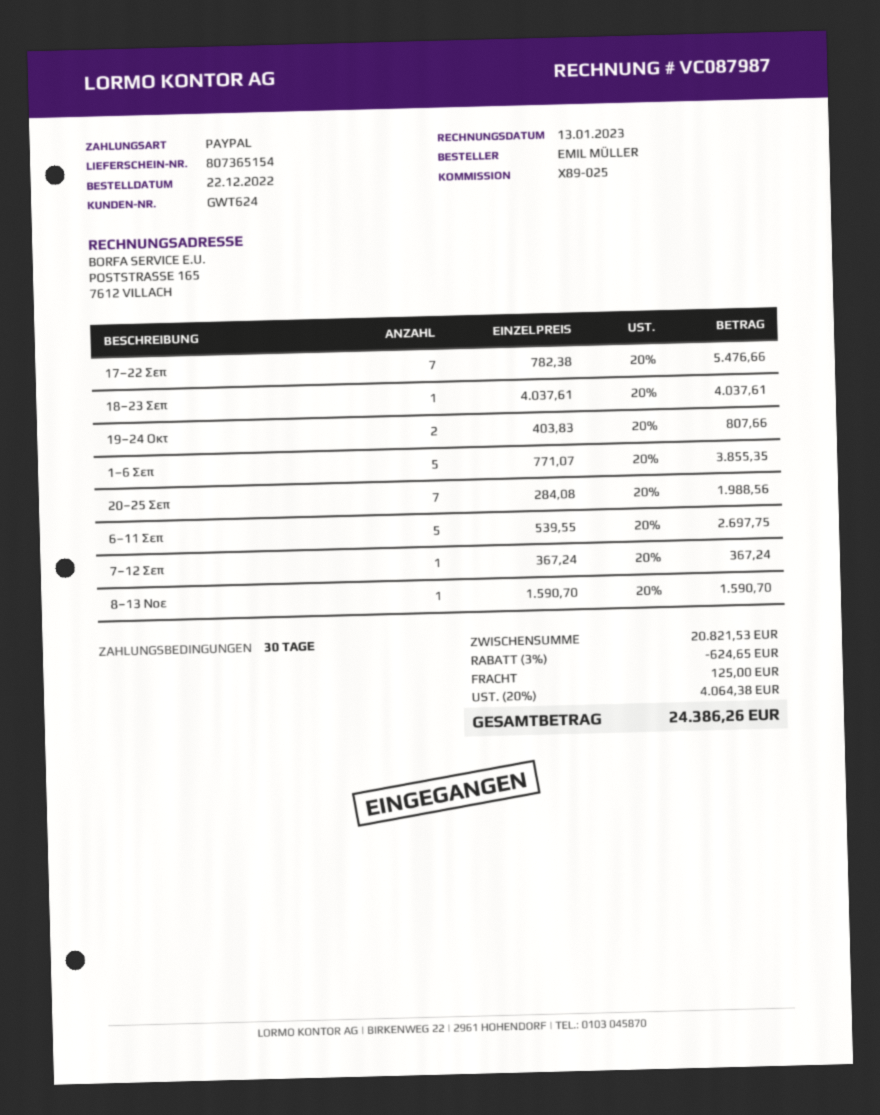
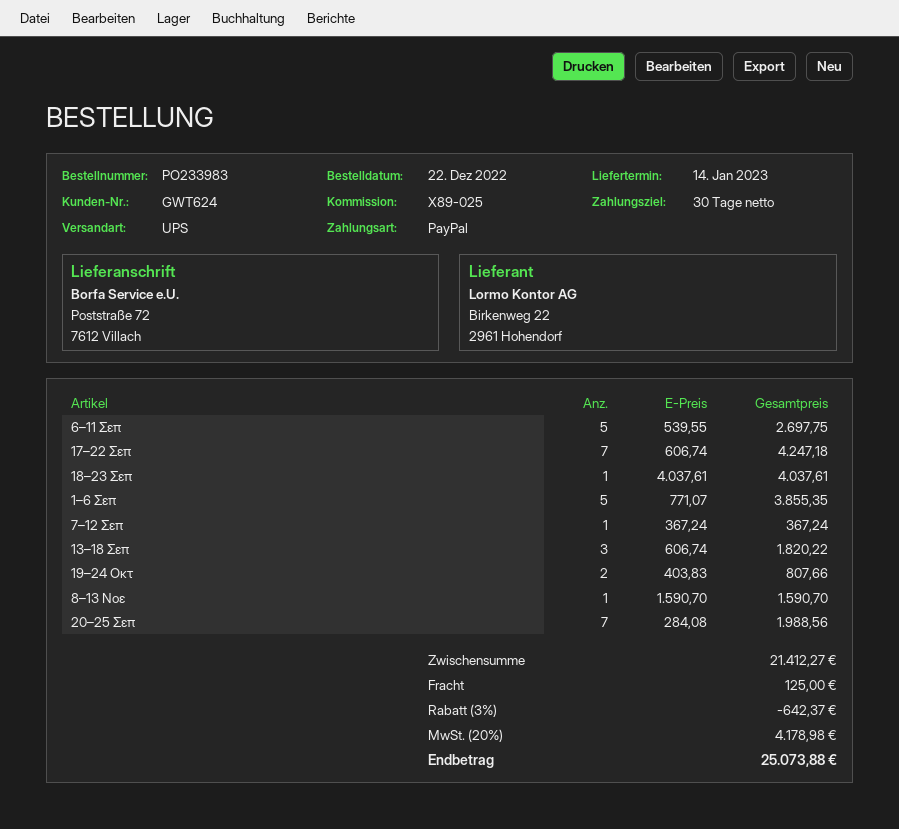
17–22 Σεπ: 7 x 782.38 = 5476.66 -> 7 x 606.74 = 4247.18
13–18 Σεπ: none -> 3 x 606.74 = 1820.22
subtotal: 20821.53 -> 21412.27
discount: 3% = 624.65 -> 3% = 642.37
tax: 20% = 4064.38 -> 20% = 4178.98
total: 24386.26 -> 25073.88

